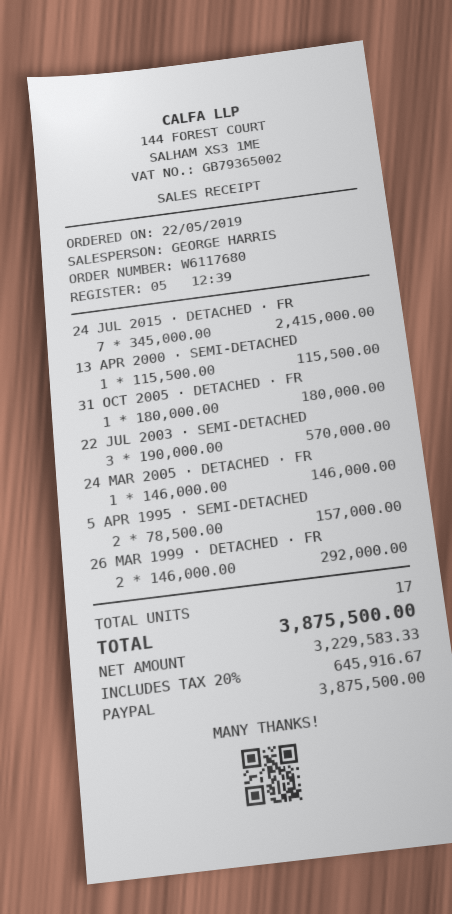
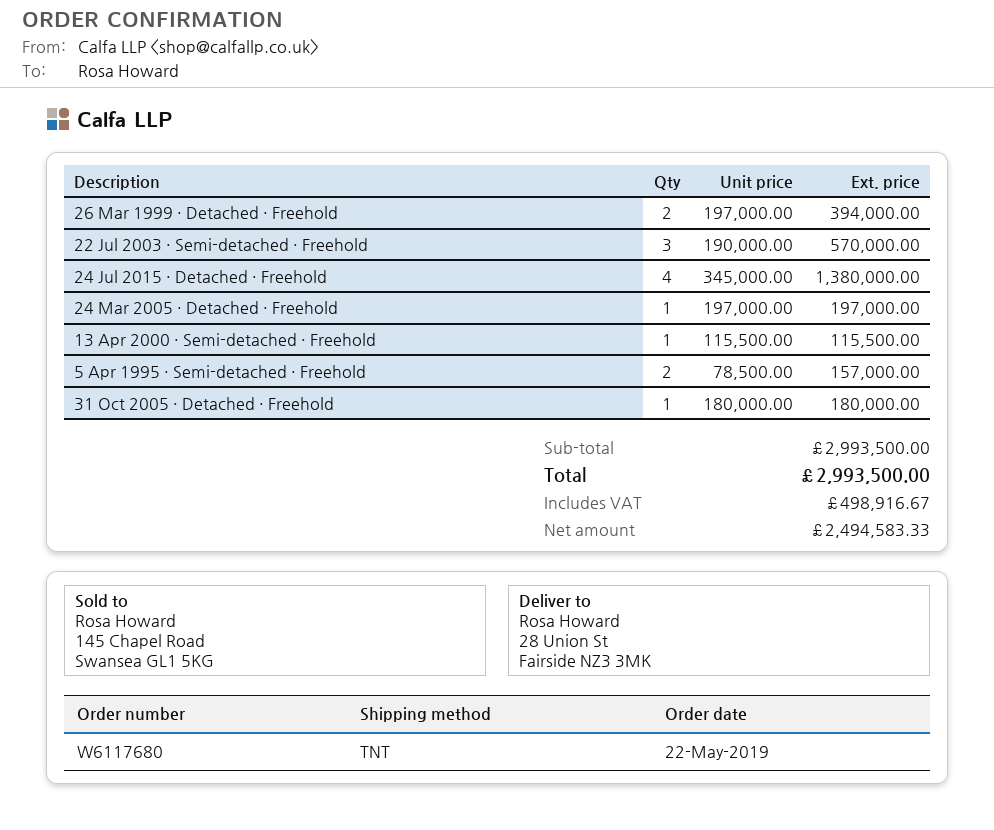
24 JUL 2015 · DETACHED · FR: 7 x 345000.00 = 2415000.00 -> 4 x 345000.00 = 1380000.00
24 MAR 2005 · DETACHED · FR: 1 x 146000.00 = 146000.00 -> 1 x 197000.00 = 197000.00
26 MAR 1999 · DETACHED · FR: 2 x 146000.00 = 292000.00 -> 2 x 197000.00 = 394000.00
net: 3229583.33 -> 2494583.33
tax: 645916.67 -> 498916.67
total: 3875500.00 -> 2993500.00

